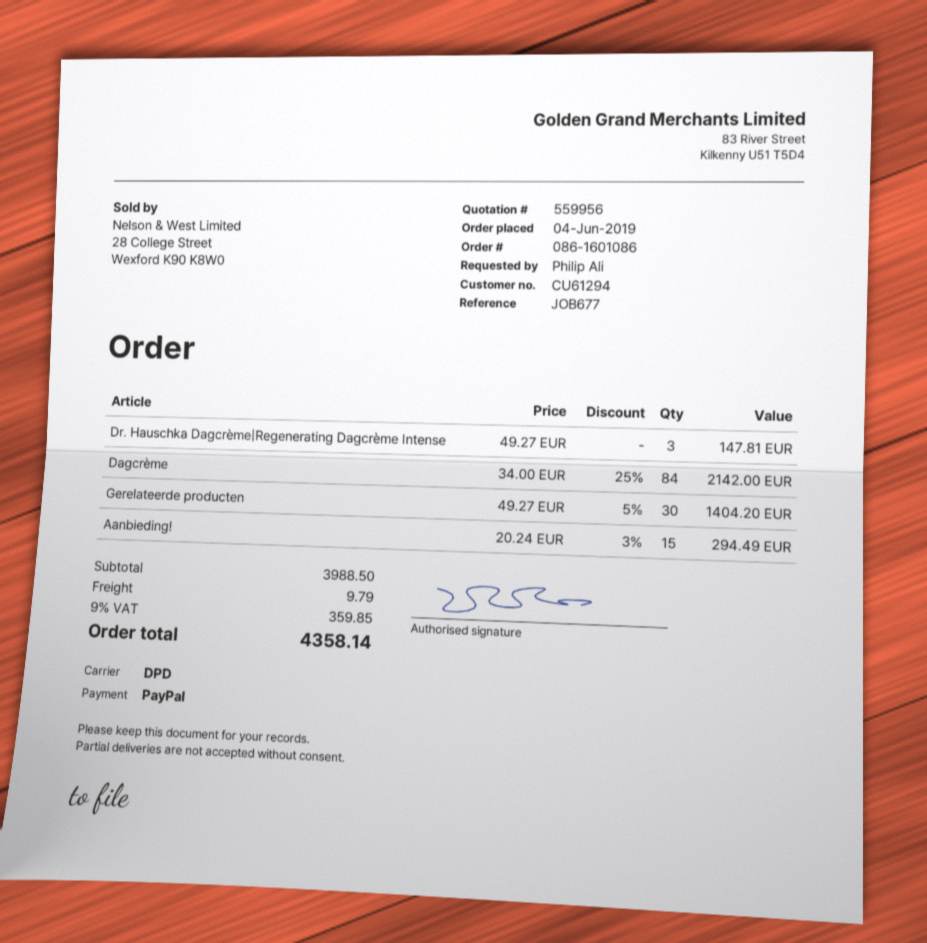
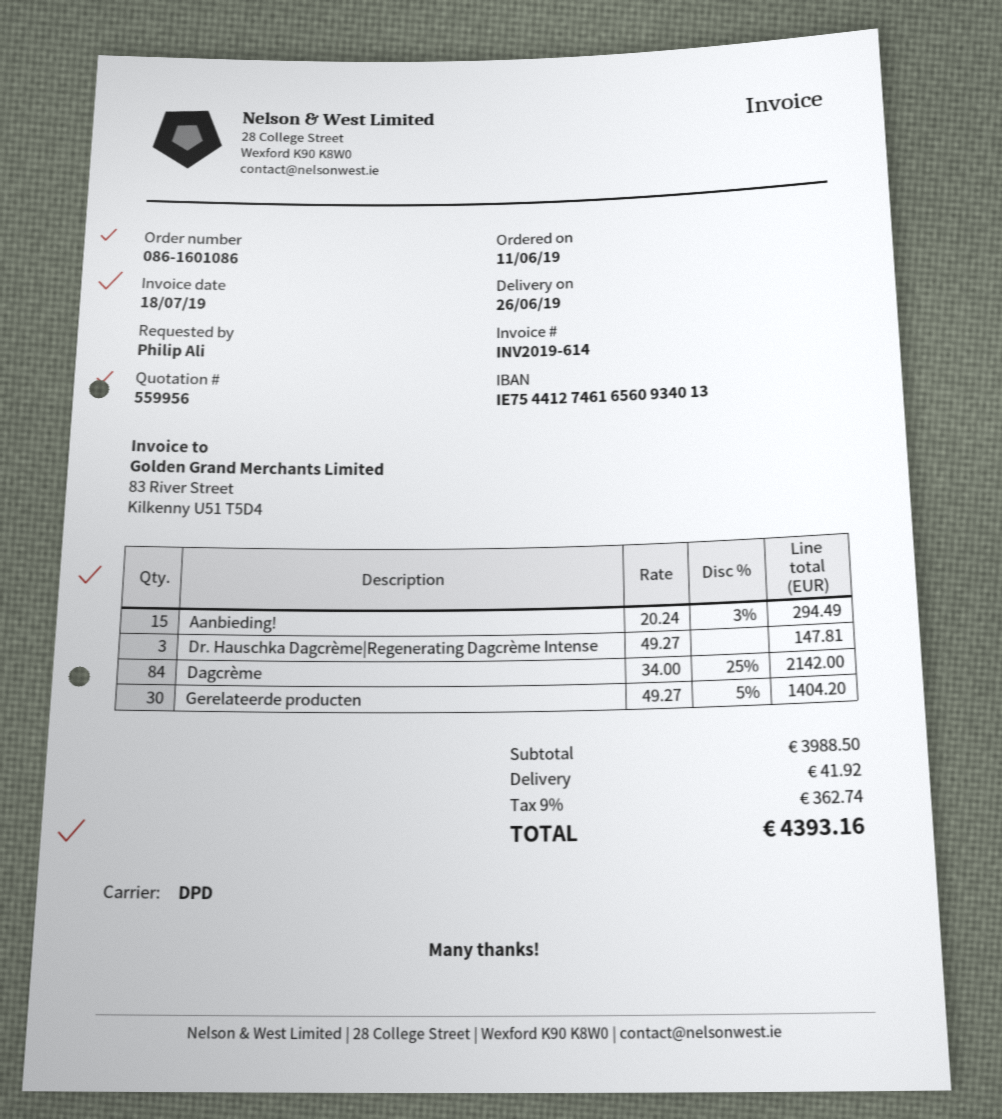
order date: 2019-06-04 -> 2019-06-11
shipping: 9.79 -> 41.92
tax: 9% = 359.85 -> 9% = 362.74
total: 4358.14 -> 4393.16

